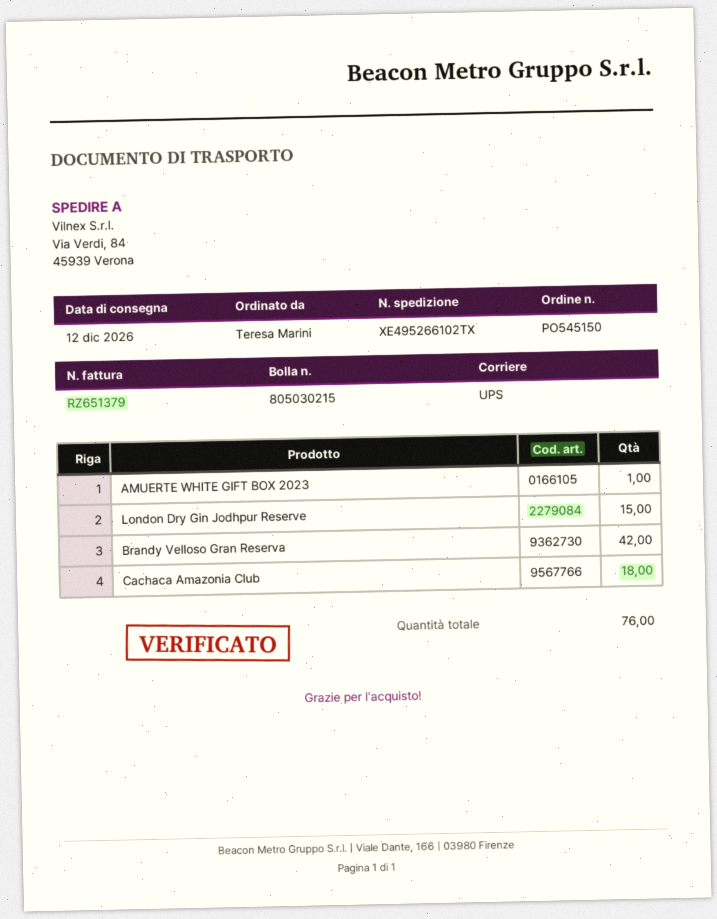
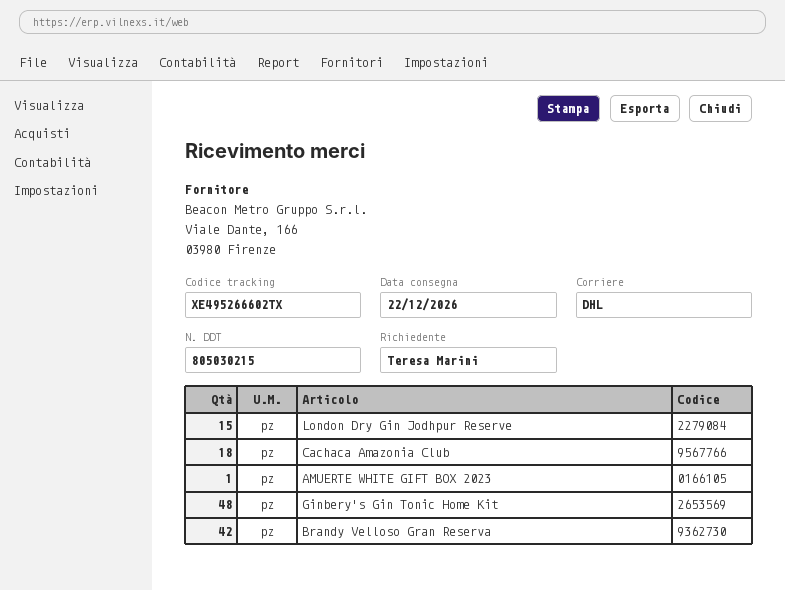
delivery date: 2026-12-12 -> 2026-12-22
shipping method: UPS -> DHL
tracking number: XE495266102TX -> XE495266602TX
Ginbery's Gin Tonic Home Kit: none -> 48

